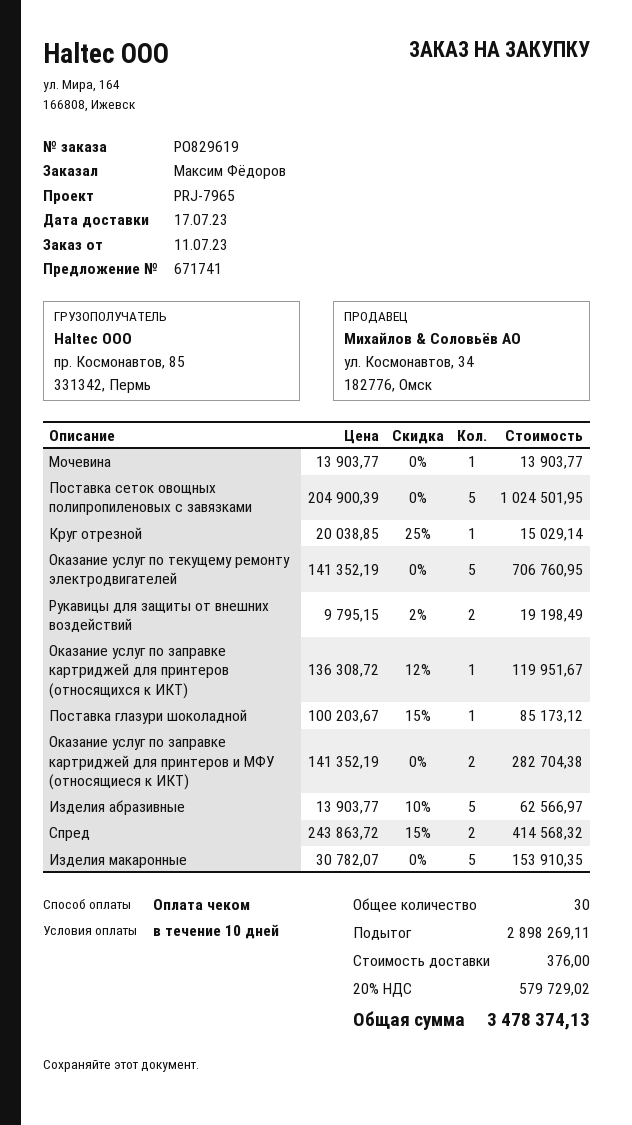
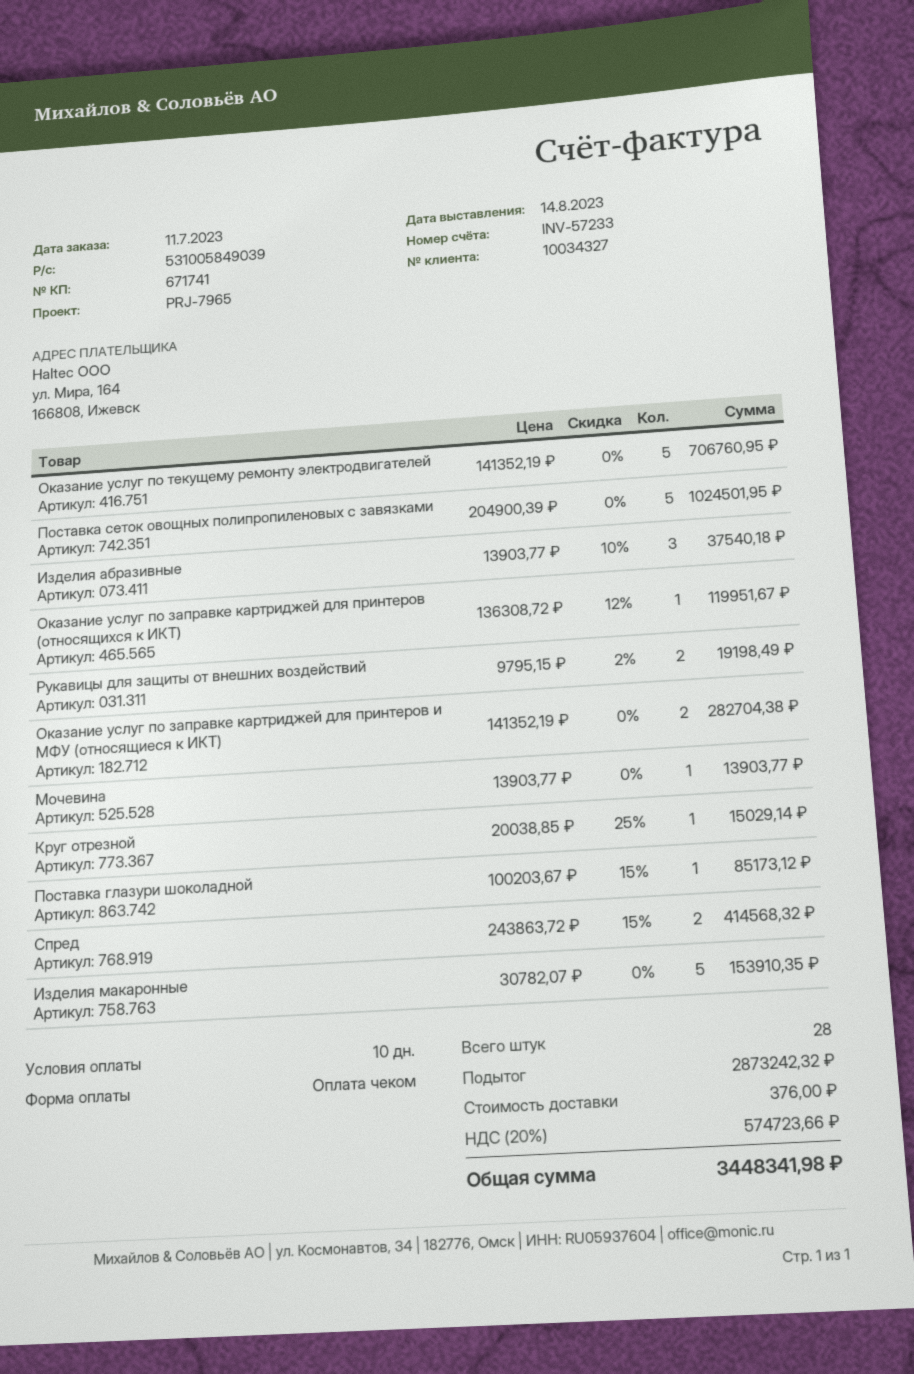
Изделия абразивные: 5 x 13903.77 - 10% = 62566.97 -> 3 x 13903.77 - 10% = 37540.18
total quantity: 30 -> 28
subtotal: 2898269.11 -> 2873242.32
tax: 20% = 579729.02 -> 20% = 574723.66
total: 3478374.13 -> 3448341.98

